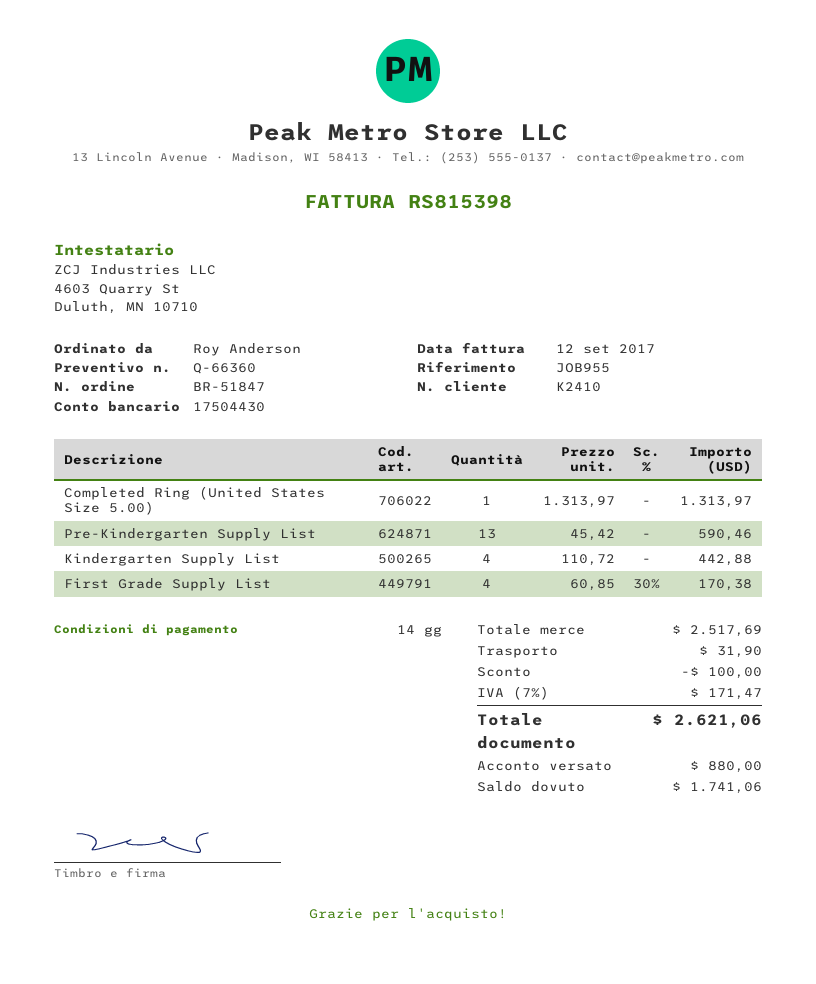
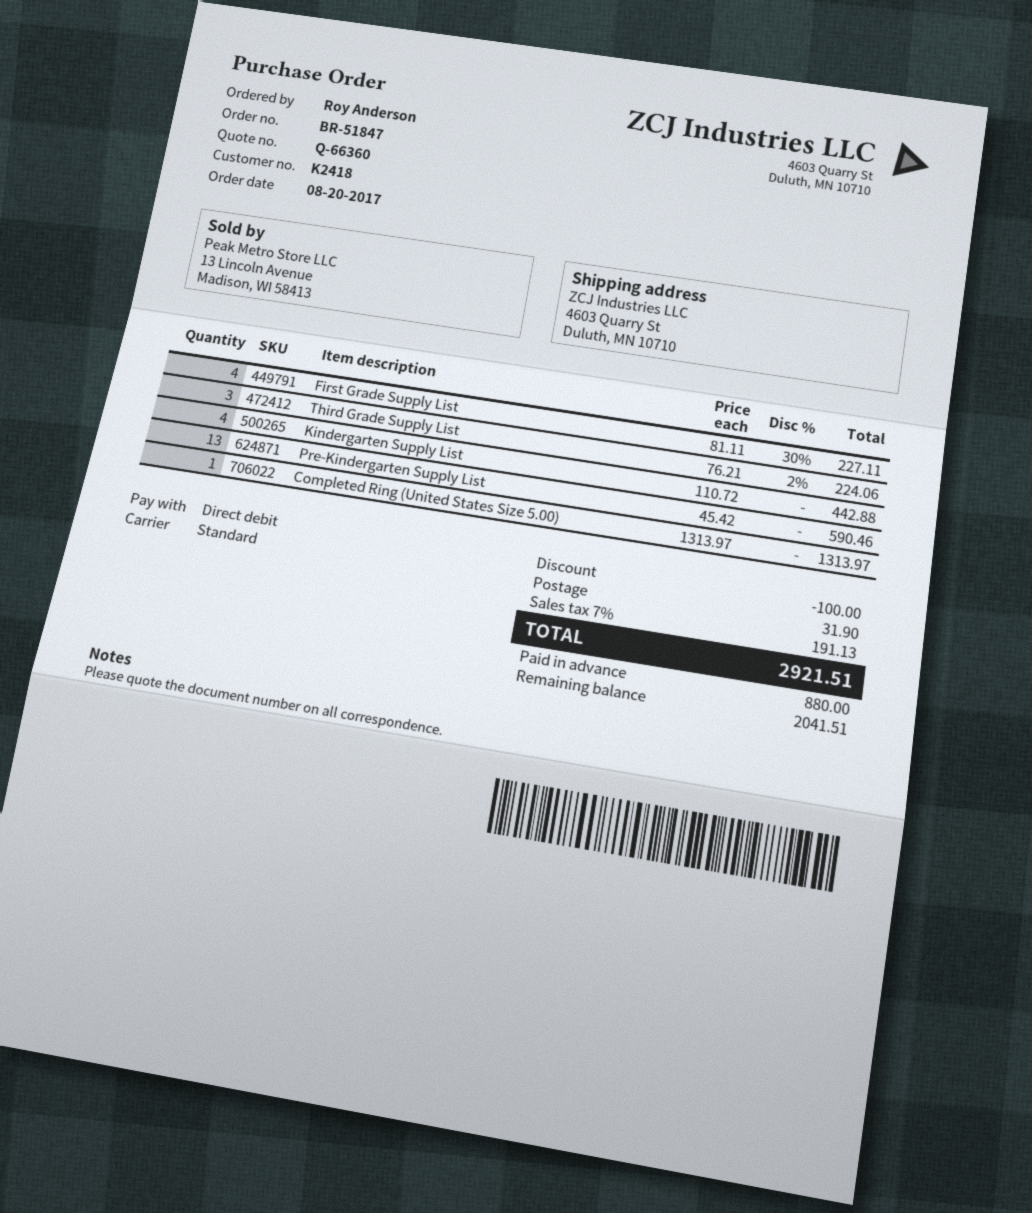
customer number: K2410 -> K2418
First Grade Supply List: 4 x 60.85 - 30% = 170.38 -> 4 x 81.11 - 30% = 227.11
Third Grade Supply List: none -> 3 x 76.21 - 2% = 224.06
tax: 7% = 171.47 -> 7% = 191.13
total: 2621.06 -> 2921.51
balance: 1741.06 -> 2041.51

